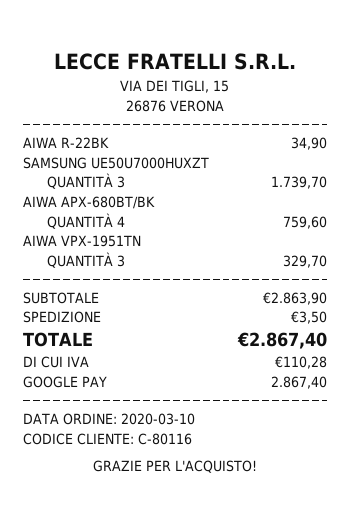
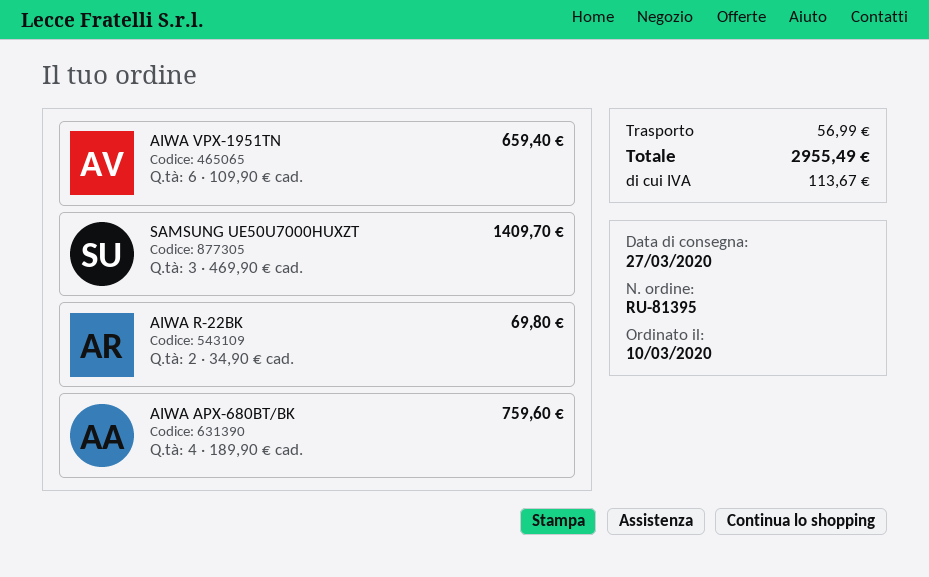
AIWA R-22BK: 1 for 34.90 -> 2 for 69.80
SAMSUNG UE50U7000HUXZT: 3 for 1739.70 -> 3 for 1409.70
AIWA VPX-1951TN: 3 for 329.70 -> 6 for 659.40
shipping: 3.50 -> 56.99
tax: 110.28 -> 113.67
total: 2867.40 -> 2955.49

